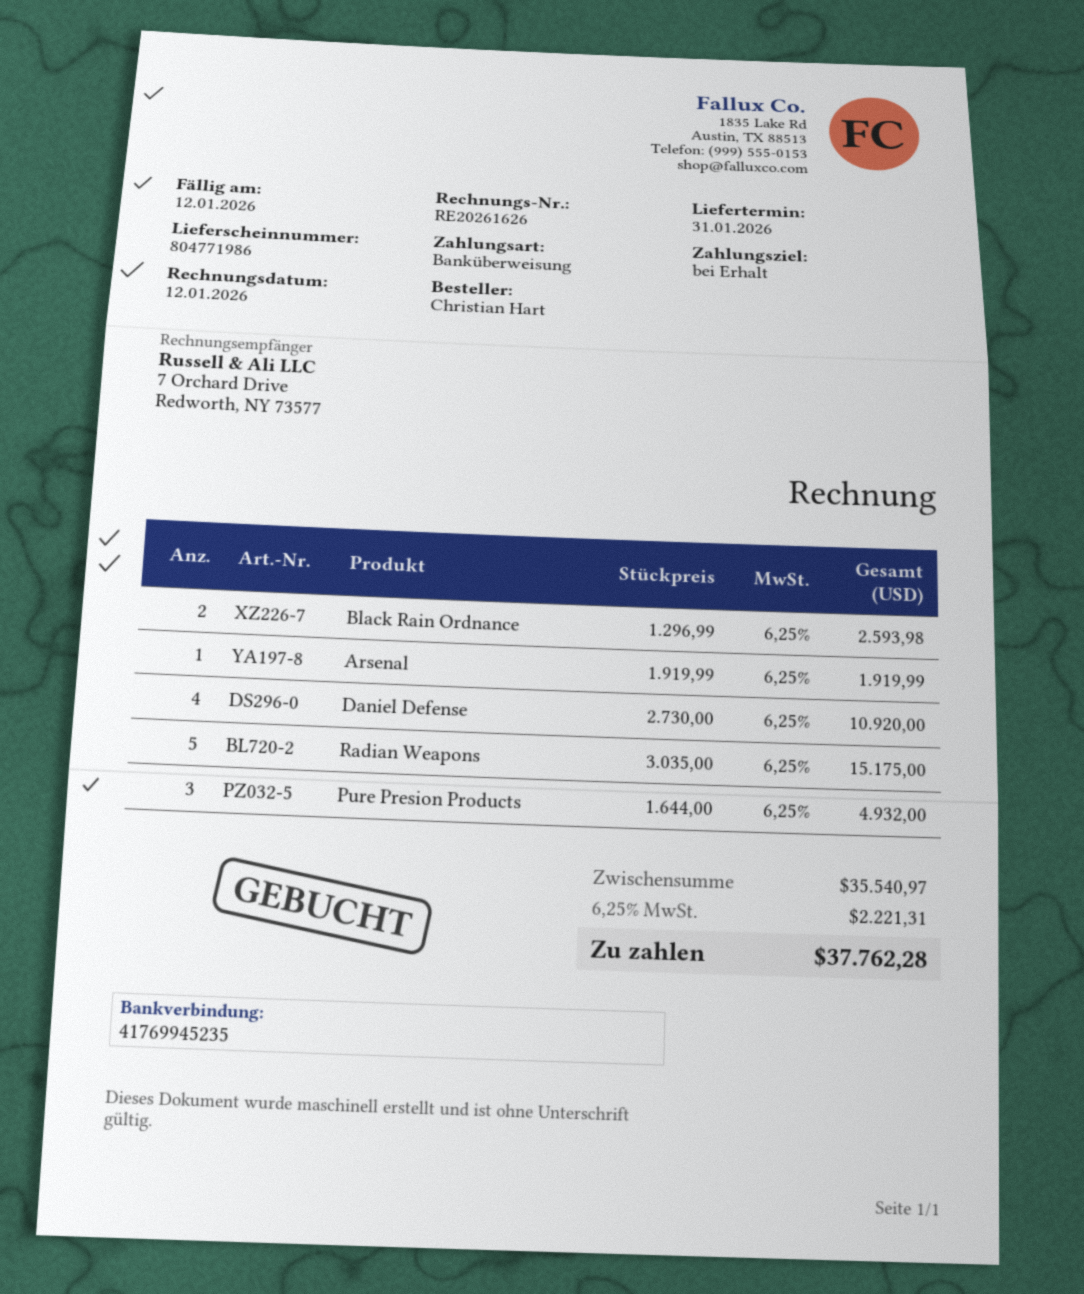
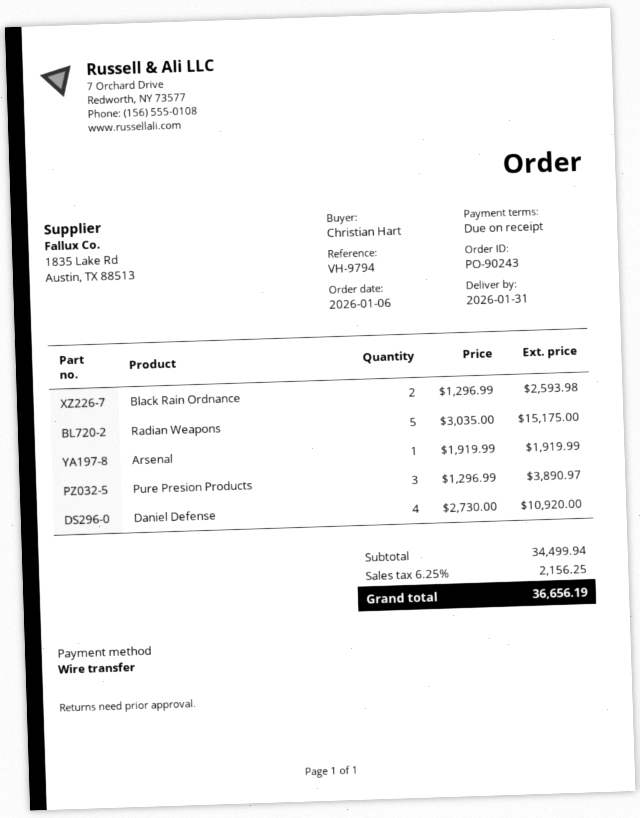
Pure Presion Products: 3 x 1644.00 = 4932.00 -> 3 x 1296.99 = 3890.97
subtotal: 35540.97 -> 34499.94
tax: 6.25% = 2221.31 -> 6.25% = 2156.25
total: 37762.28 -> 36656.19

